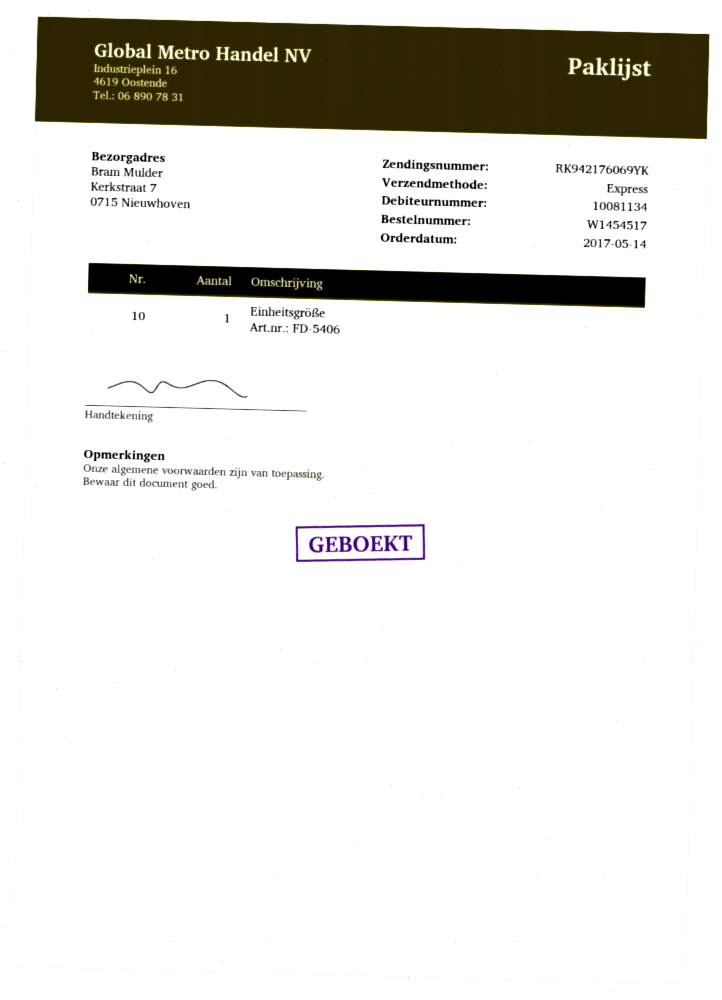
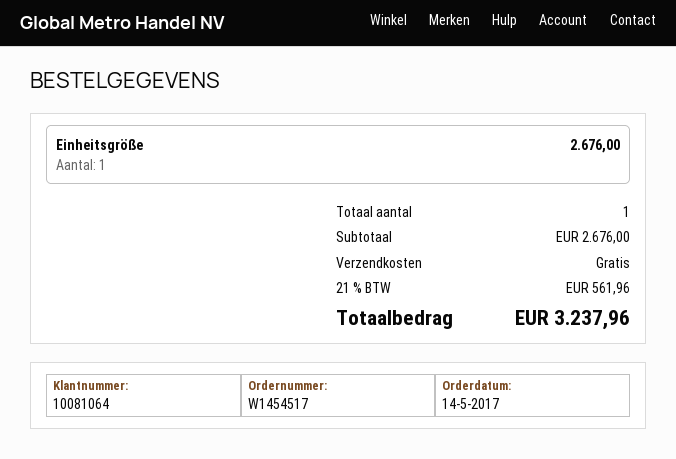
customer number: 10081134 -> 10081064

